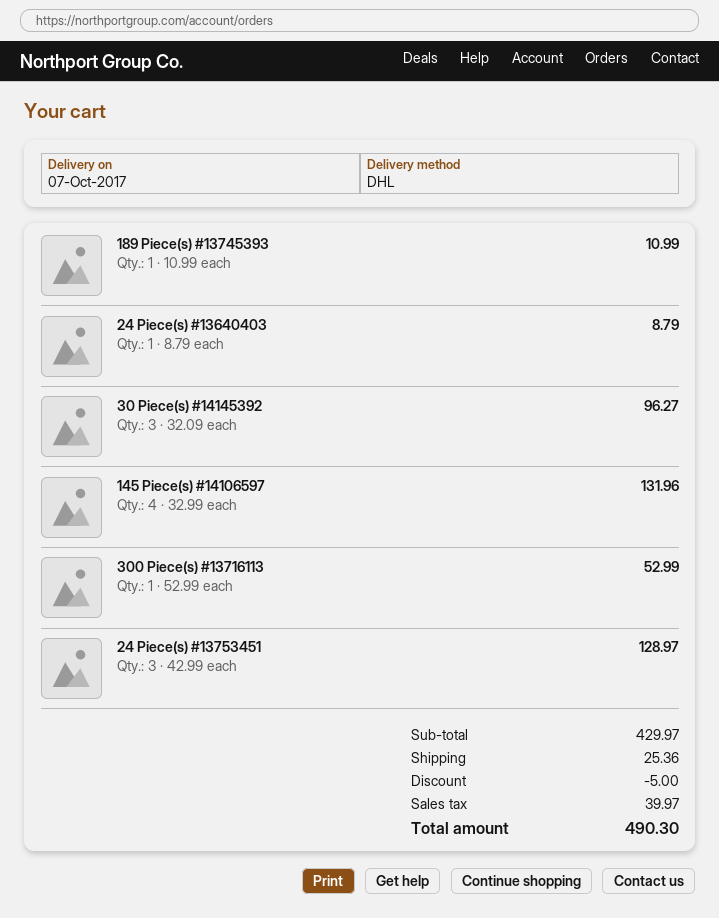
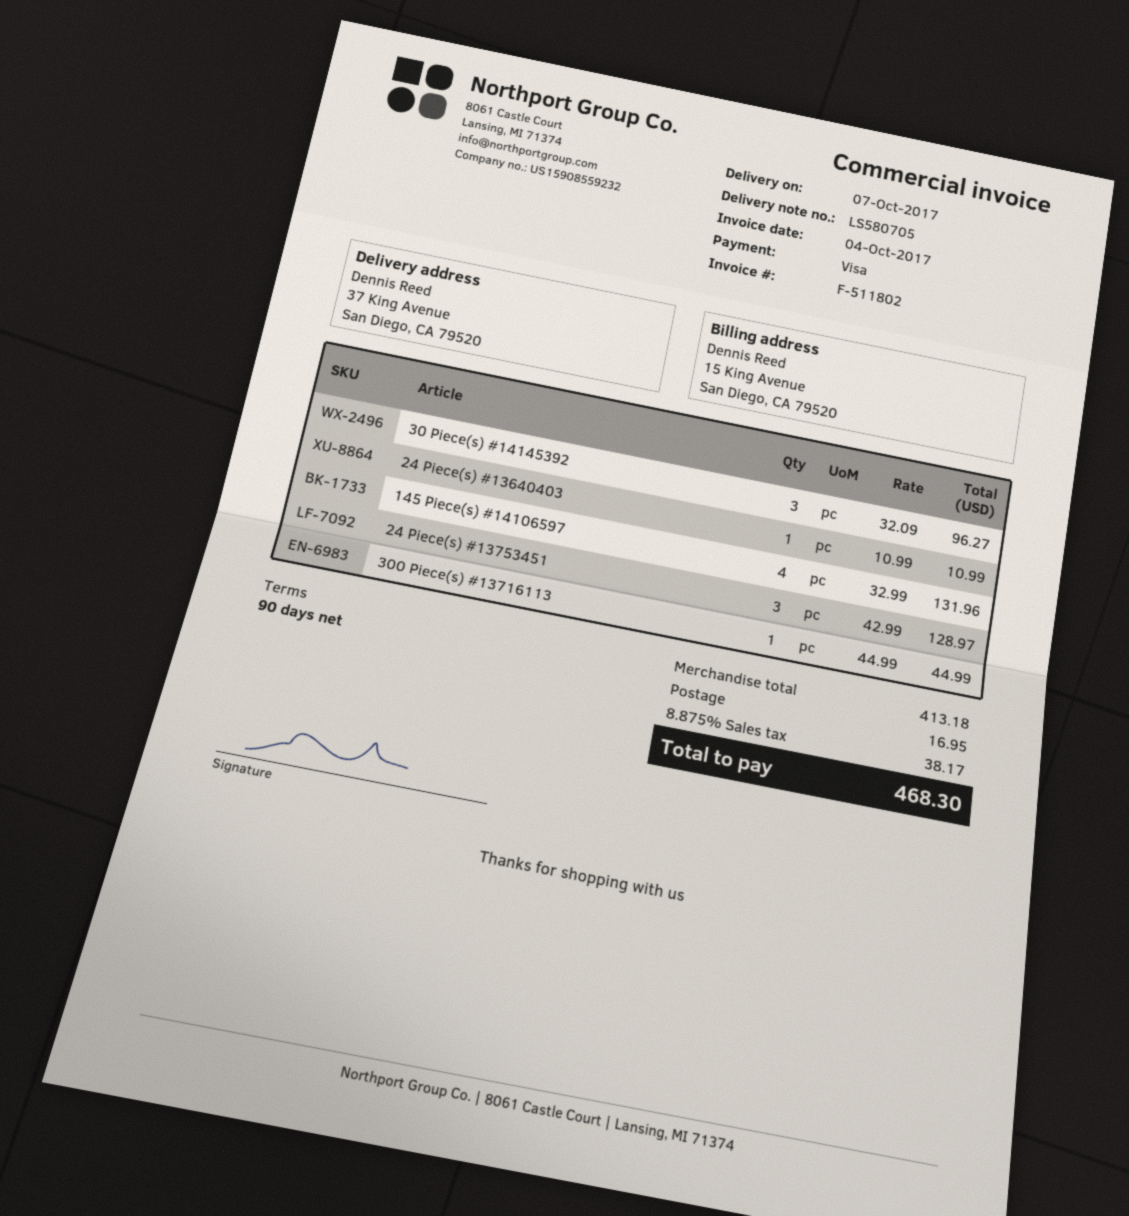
189 Piece(s) #13745393: 1 x 10.99 = 10.99 -> none
24 Piece(s) #13640403: 1 x 8.79 = 8.79 -> 1 x 10.99 = 10.99
300 Piece(s) #13716113: 1 x 52.99 = 52.99 -> 1 x 44.99 = 44.99
subtotal: 429.97 -> 413.18
discount: 5.00 -> none
shipping: 25.36 -> 16.95
tax: 39.97 -> 38.17
total: 490.30 -> 468.30

